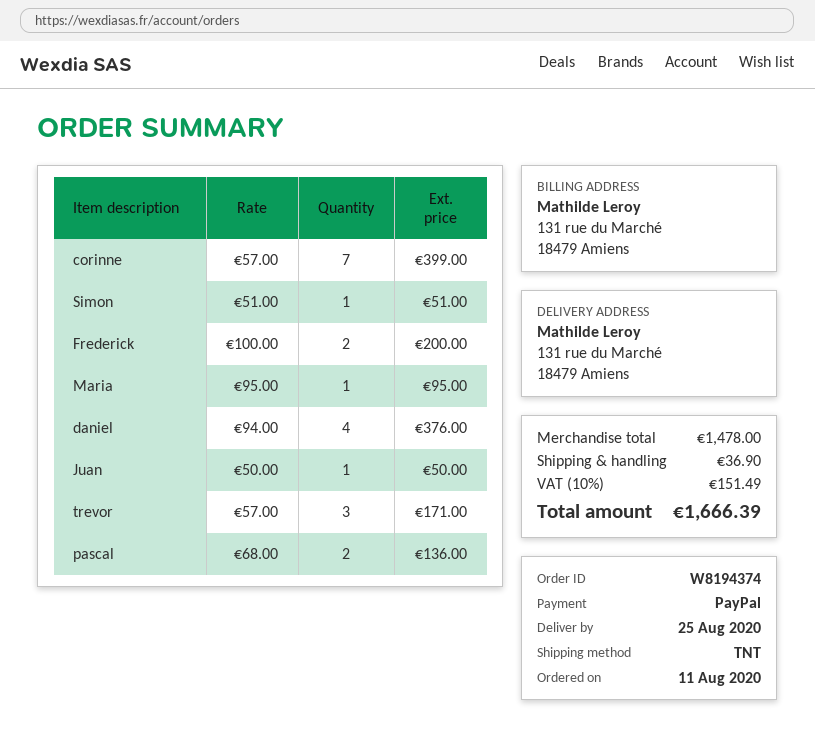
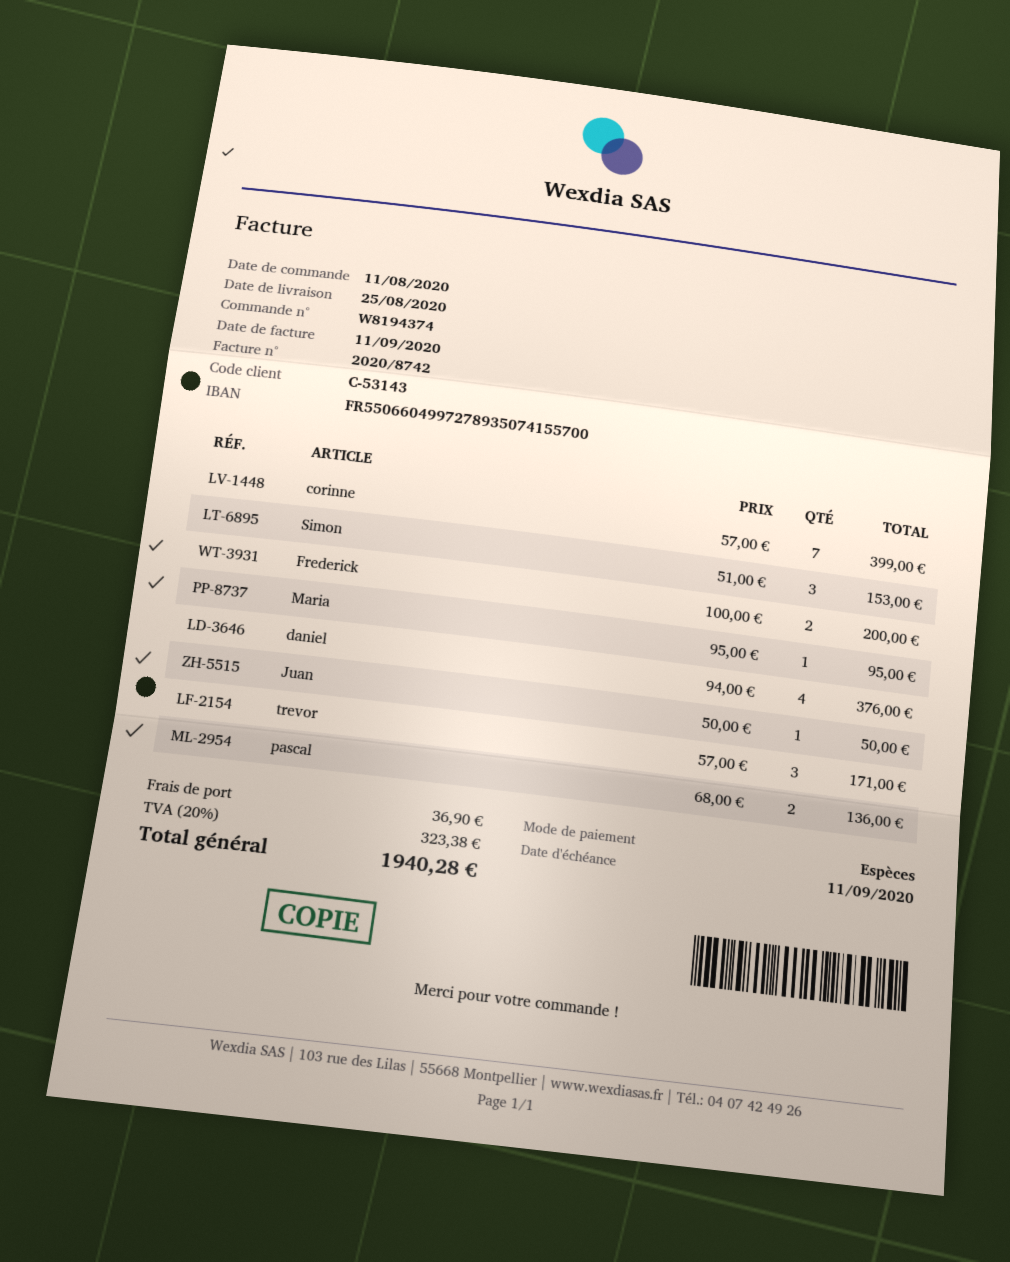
payment method: PayPal -> cash
Simon: 1 x 51.00 = 51.00 -> 3 x 51.00 = 153.00
tax: 10% = 151.49 -> 20% = 323.38
total: 1666.39 -> 1940.28

